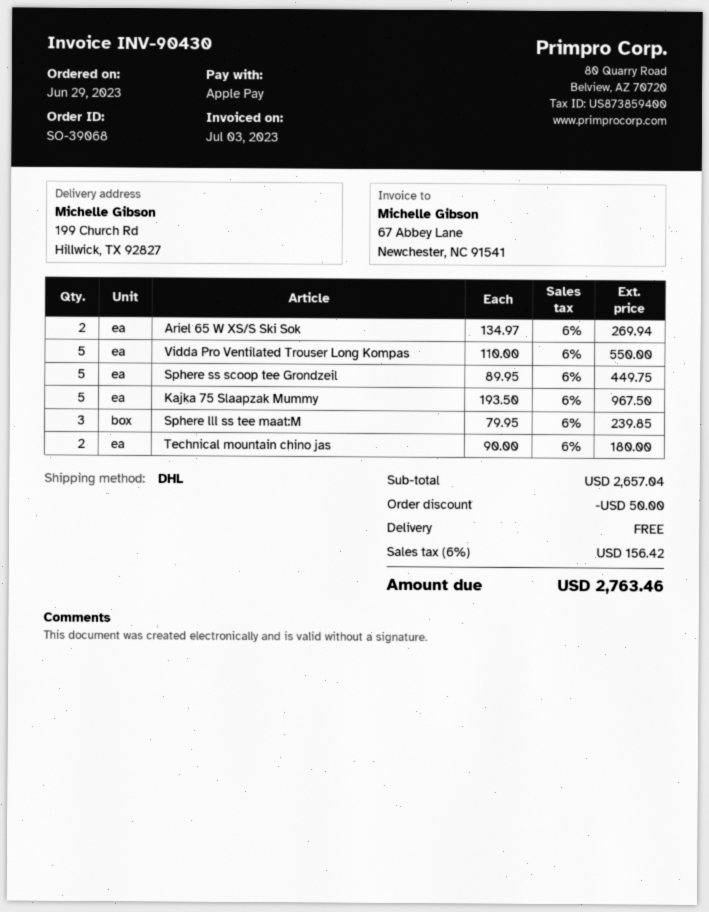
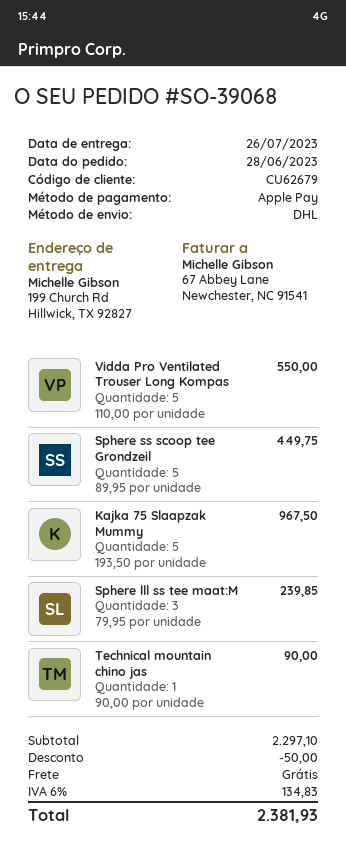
order date: 2023-06-29 -> 2023-06-28
Ariel 65 W XS/S Ski Sok: 2 x 134.97 = 269.94 -> none
Technical mountain chino jas: 2 x 90.00 = 180.00 -> 1 x 90.00 = 90.00
subtotal: 2657.04 -> 2297.10
tax: 6% = 156.42 -> 6% = 134.83
total: 2763.46 -> 2381.93

